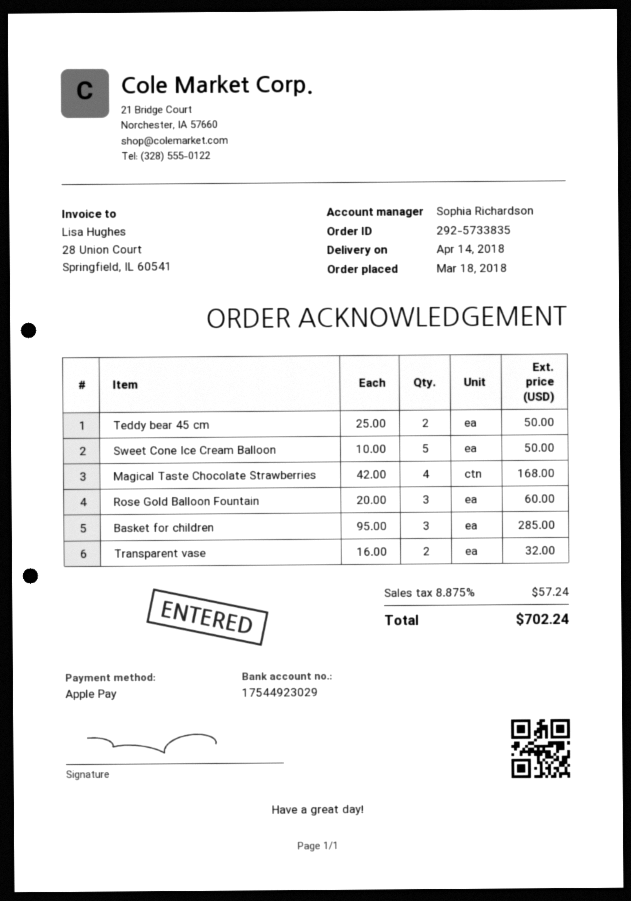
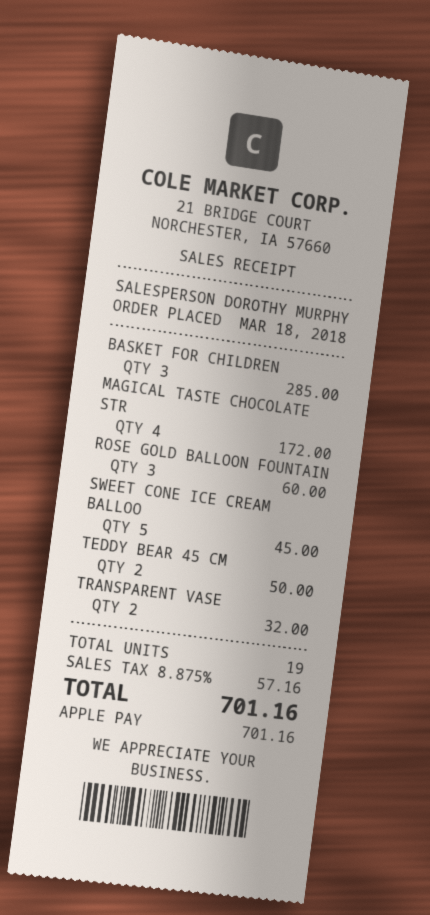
sales rep: Sophia Richardson -> DOROTHY MURPHY
Sweet Cone Ice Cream Balloon: 5 for 50.00 -> 5 for 45.00
Magical Taste Chocolate Strawberries: 4 for 168.00 -> 4 for 172.00
tax: 8.875% = 57.24 -> 8.875% = 57.16
total: 702.24 -> 701.16

